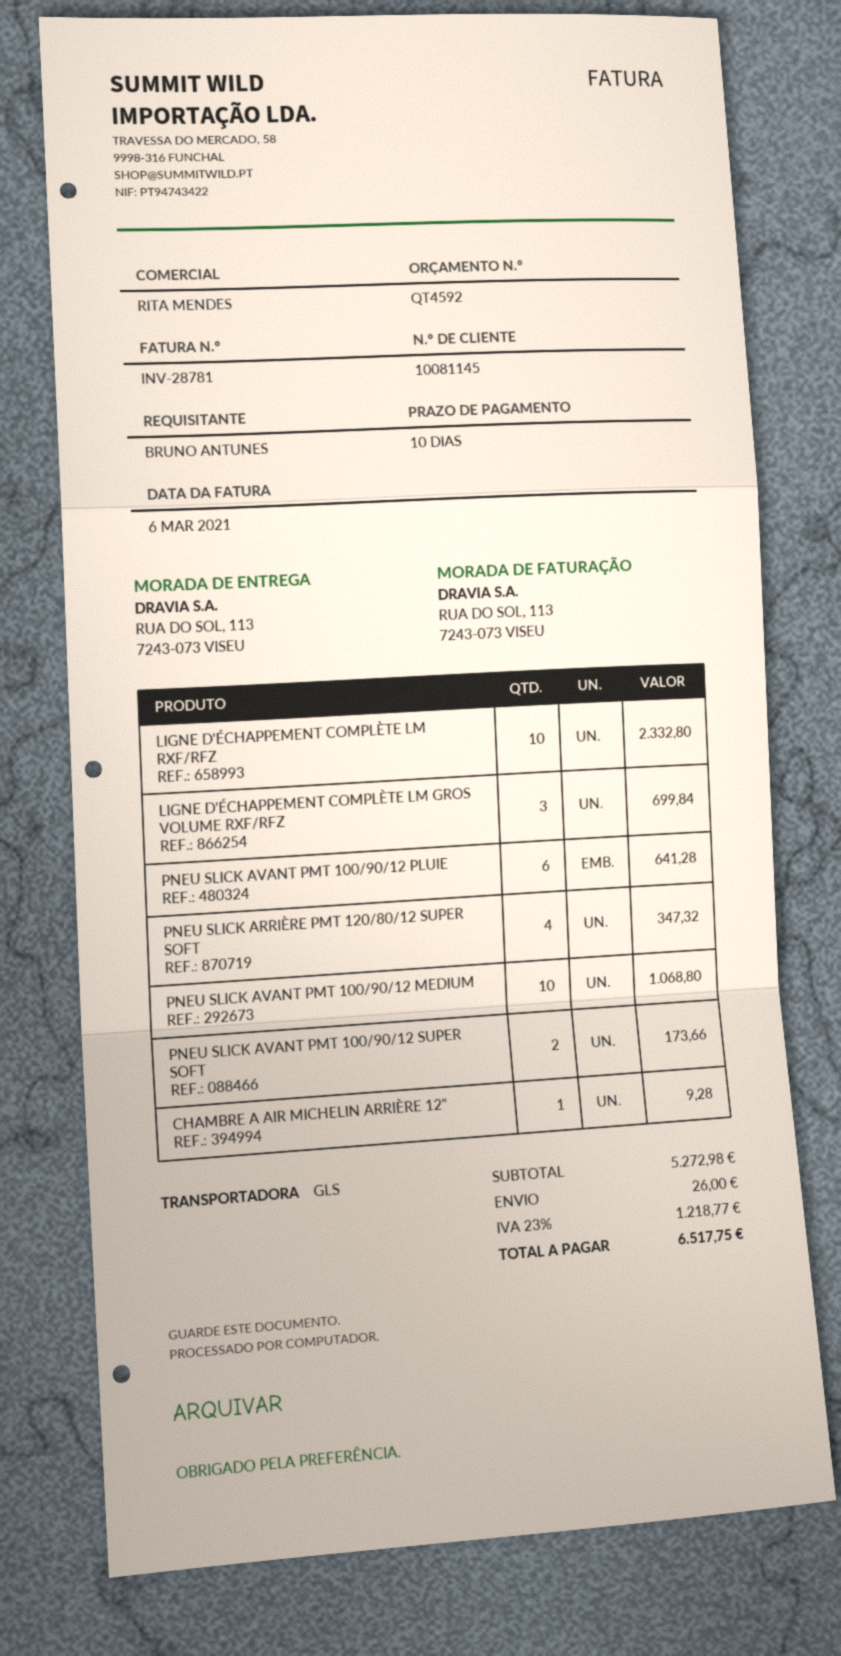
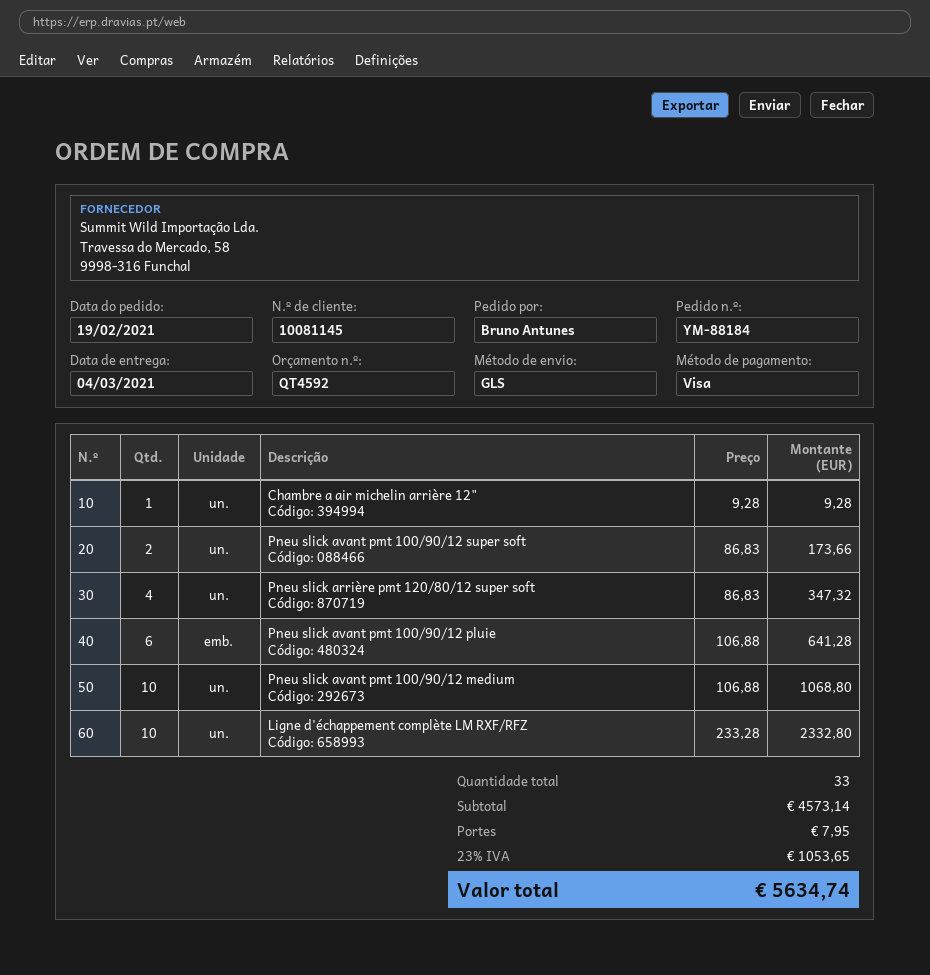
LIGNE D'ÉCHAPPEMENT COMPLÈTE LM GROS VOLUME RXF/RFZ: 3 for 699.84 -> none
subtotal: 5272.98 -> 4573.14
shipping: 26.00 -> 7.95
tax: 23% = 1218.77 -> 23% = 1053.65
total: 6517.75 -> 5634.74

